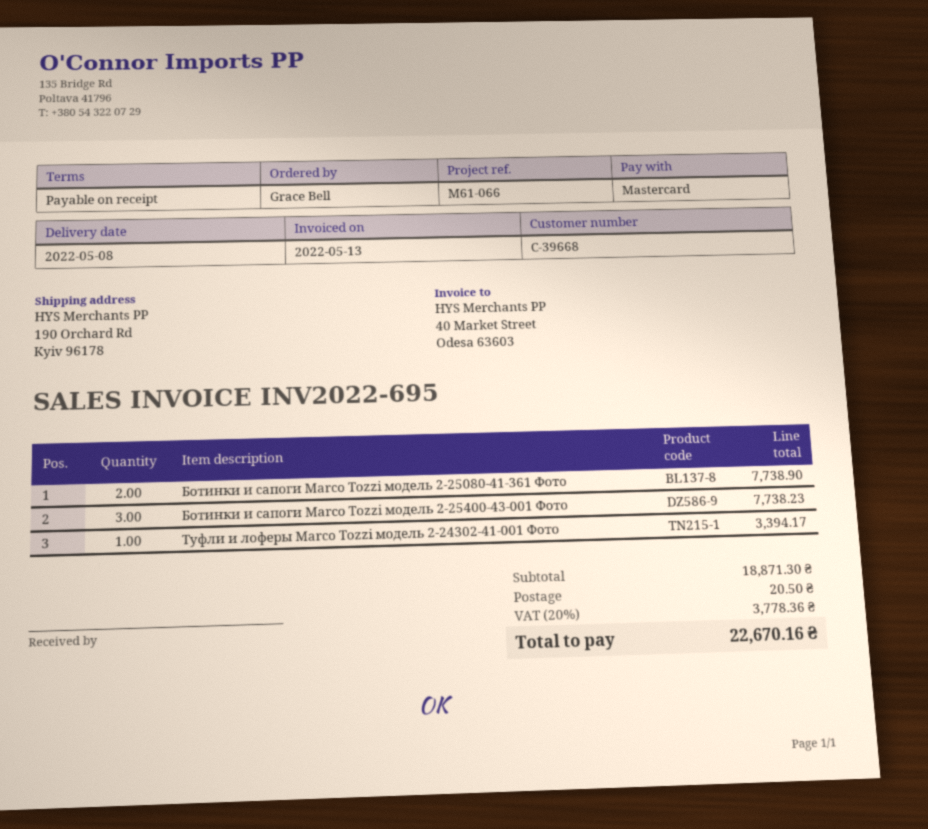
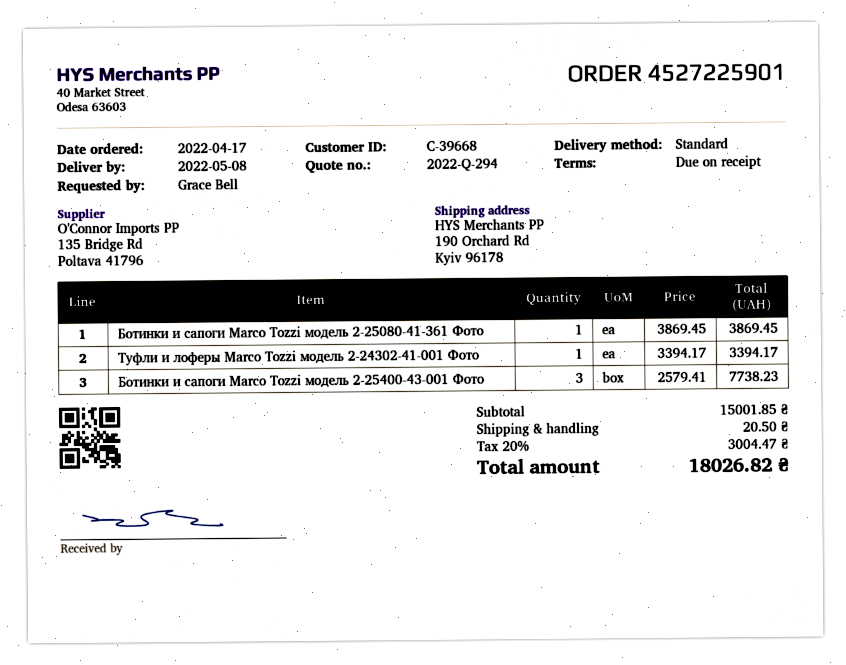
Ботинки и сапоги Marco Tozzi модель 2-25080-41-361 Фото: 2 for 7738.90 -> 1 for 3869.45
subtotal: 18871.30 -> 15001.85
tax: 20% = 3778.36 -> 20% = 3004.47
total: 22670.16 -> 18026.82

